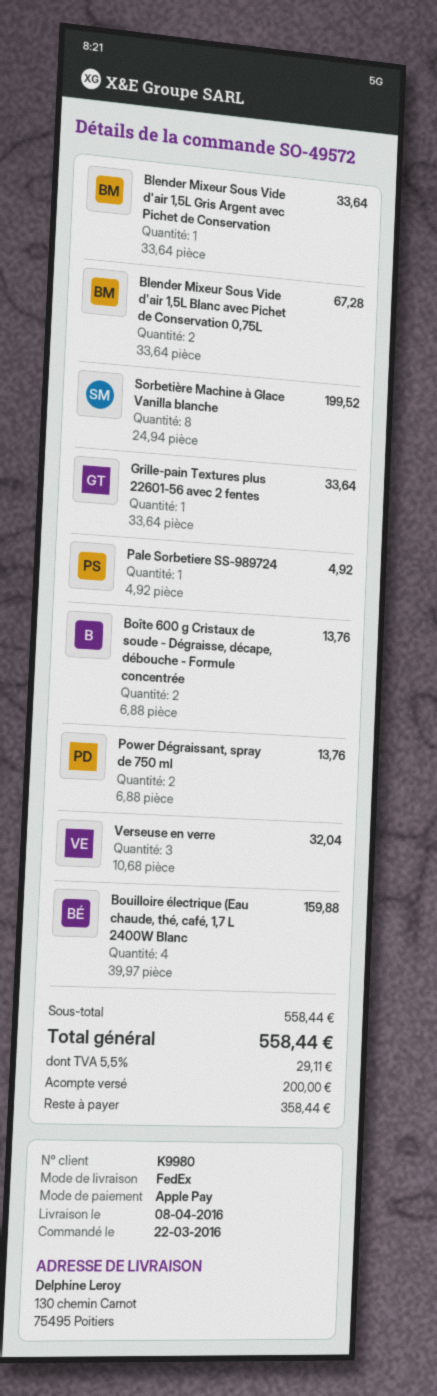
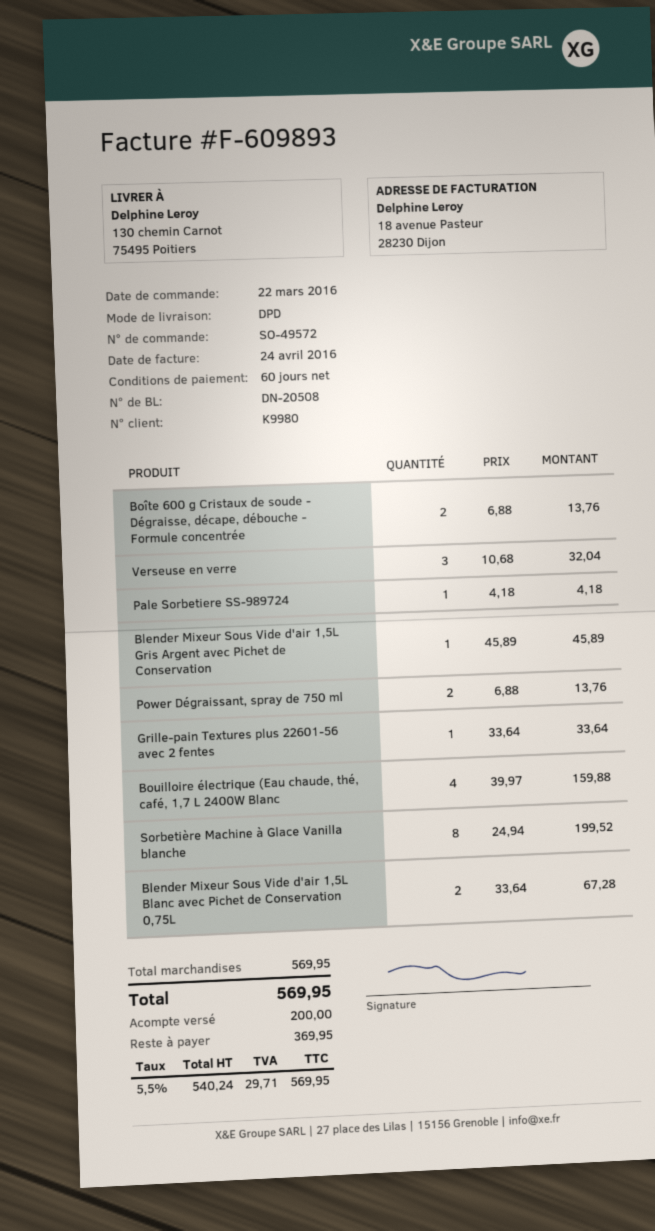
shipping method: FedEx -> DPD
Blender Mixeur Sous Vide d'air 1,5L Gris Argent avec Pichet de Conservation: 1 x 33.64 = 33.64 -> 1 x 45.89 = 45.89
Pale Sorbetiere SS-989724: 1 x 4.92 = 4.92 -> 1 x 4.18 = 4.18
subtotal: 558.44 -> 569.95
tax: 5.5% = 29.11 -> 5.5% = 29.71
total: 558.44 -> 569.95
balance: 358.44 -> 369.95

